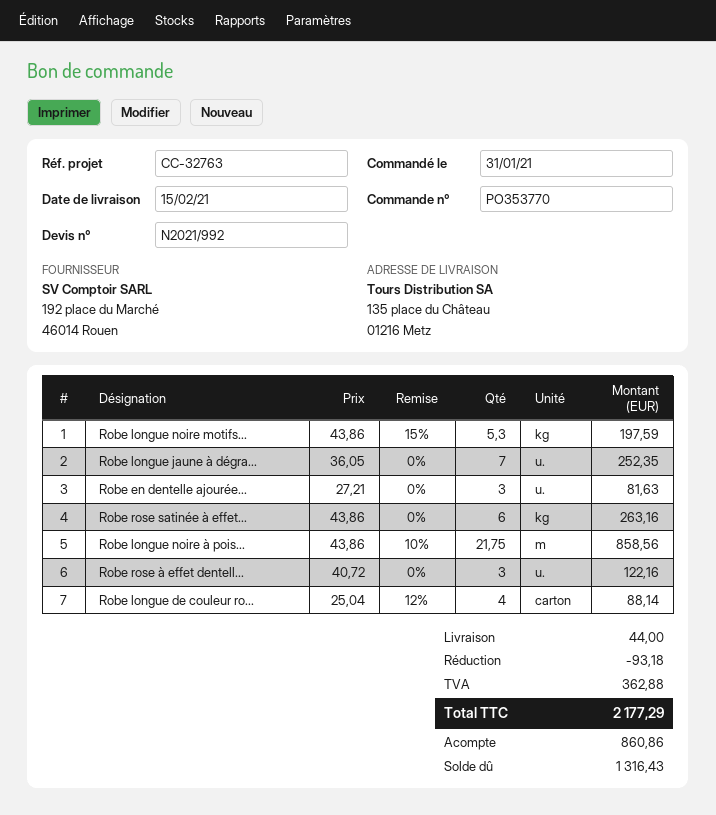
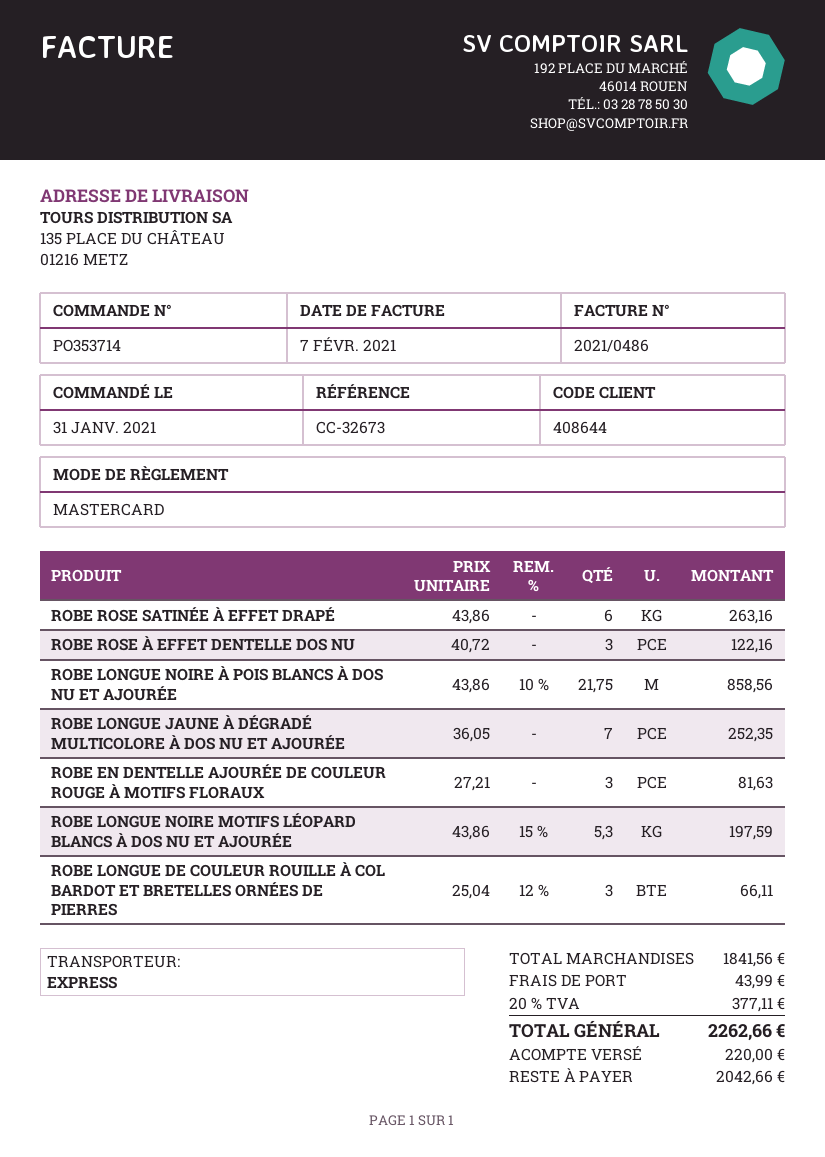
order number: PO353770 -> PO353714
reference: CC-32763 -> CC-32673
Robe longue de couleur ro...: 4 x 25.04 - 12% = 88.14 -> 3 x 25.04 - 12% = 66.11
discount: 93.18 -> none
shipping: 44.00 -> 43.99
tax: 362.88 -> 377.11
total: 2177.29 -> 2262.66
deposit: 860.86 -> 220.00
balance: 1316.43 -> 2042.66

